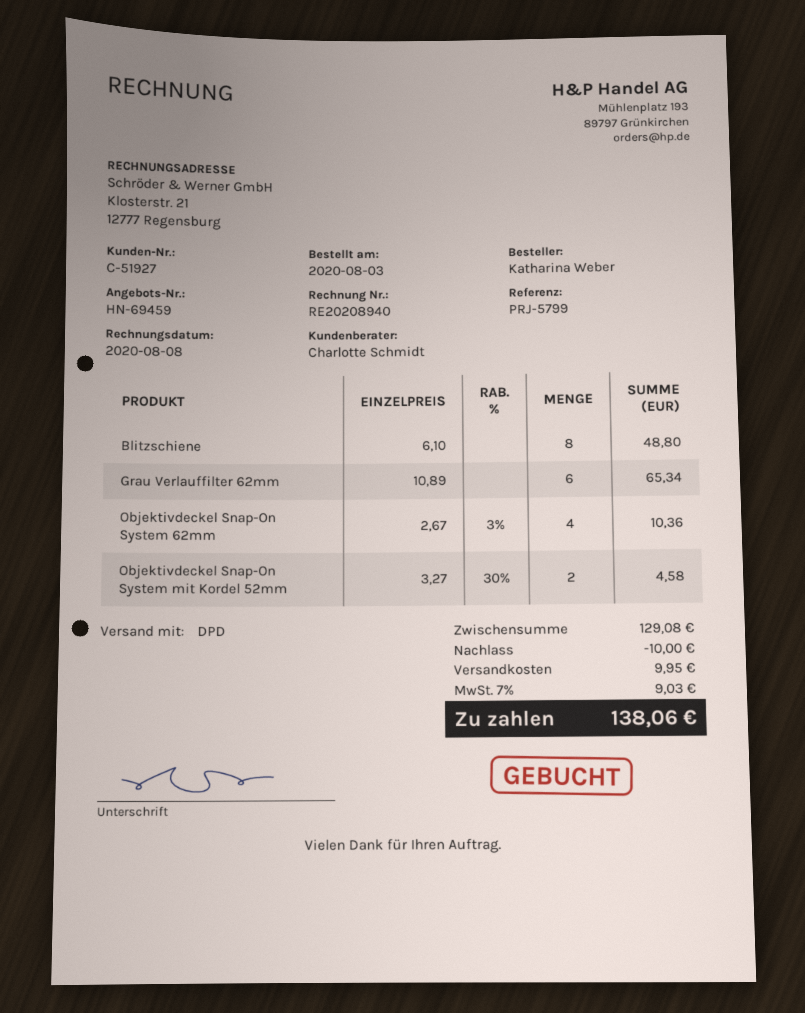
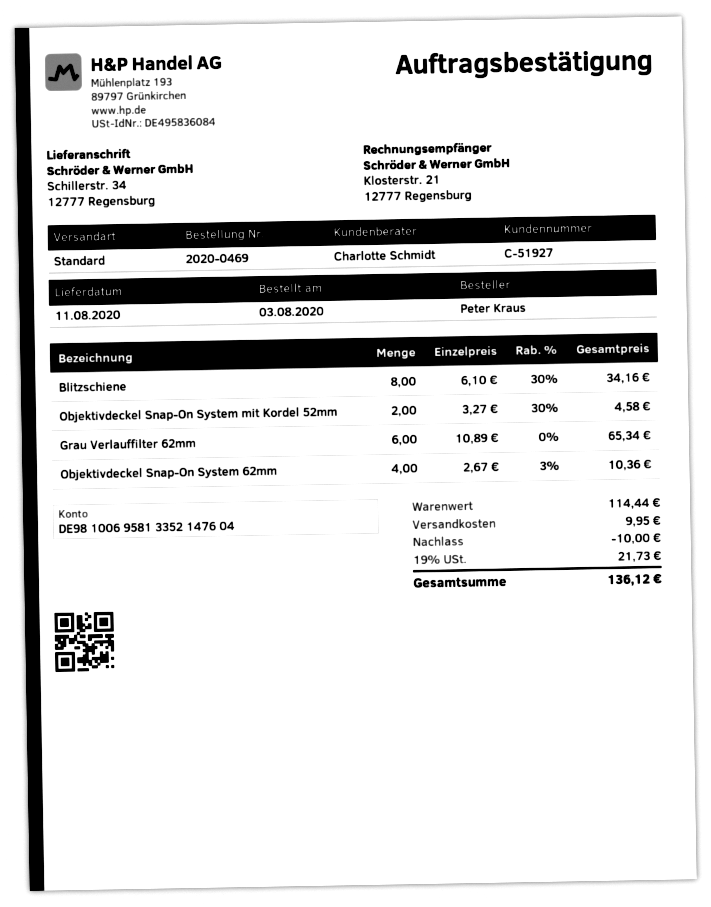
ordered by: Katharina Weber -> Peter Kraus
shipping method: DPD -> standard
Blitzschiene: 8 x 6.10 = 48.80 -> 8 x 6.10 - 30% = 34.16
subtotal: 129.08 -> 114.44
tax: 7% = 9.03 -> 19% = 21.73
total: 138.06 -> 136.12

